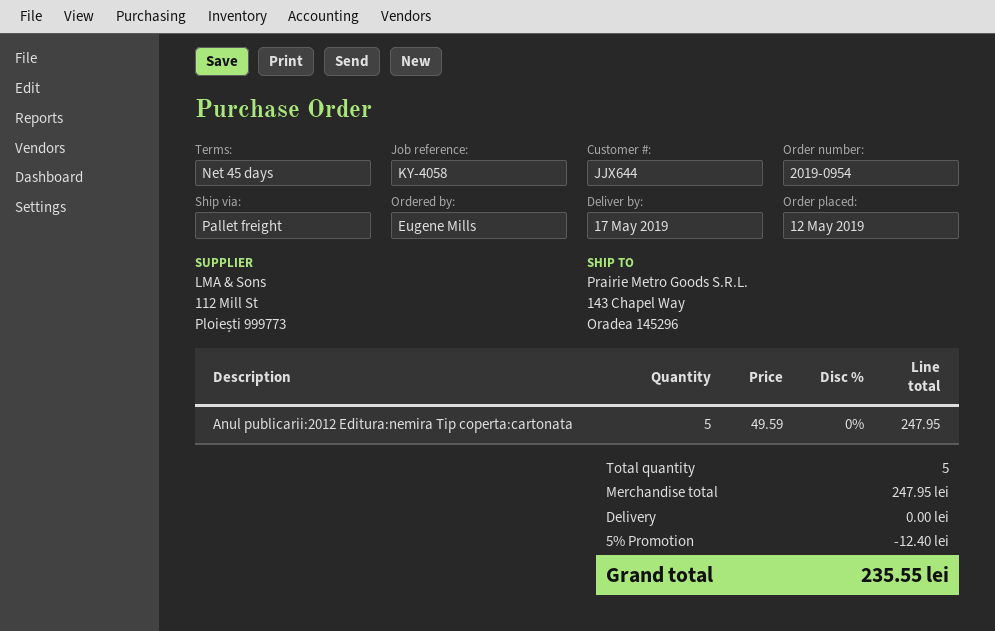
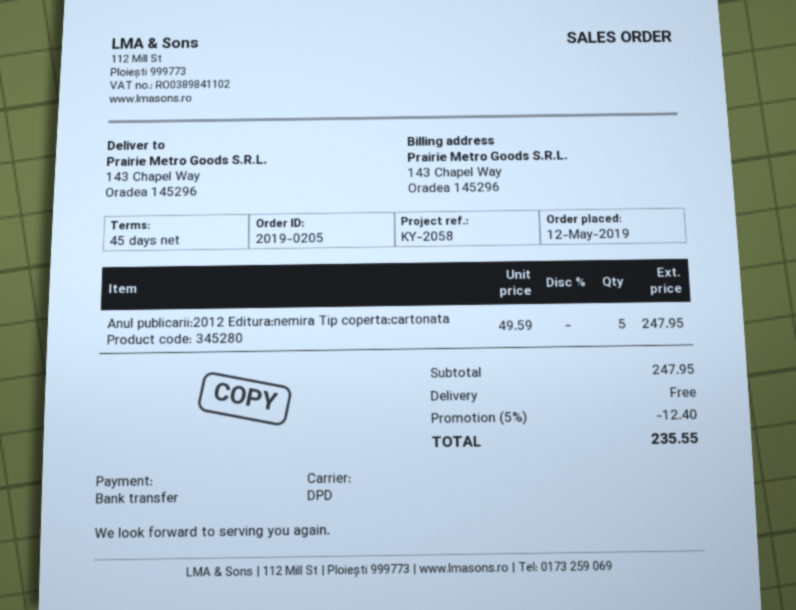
order number: 2019-0954 -> 2019-0205
reference: KY-4058 -> KY-2058
shipping method: pallet freight -> DPD

